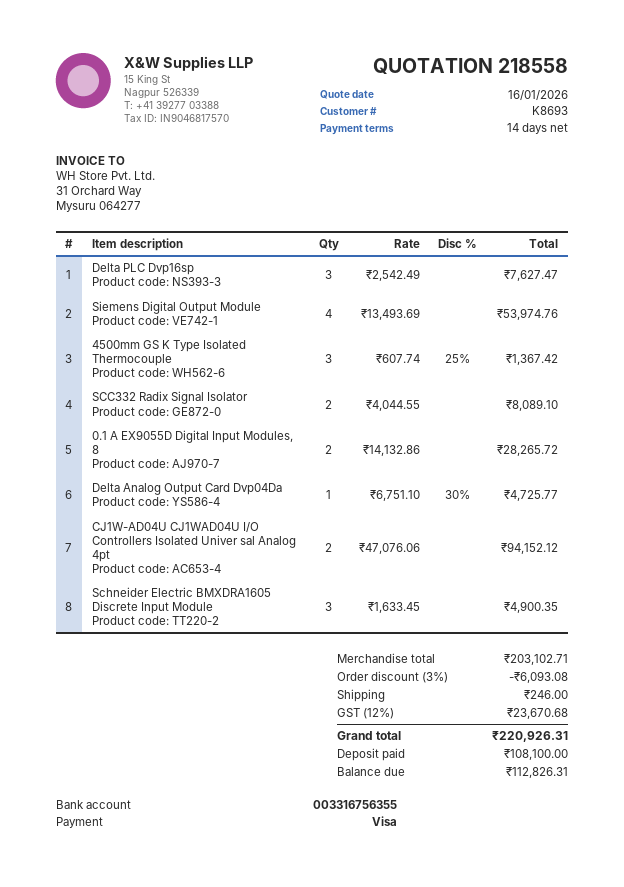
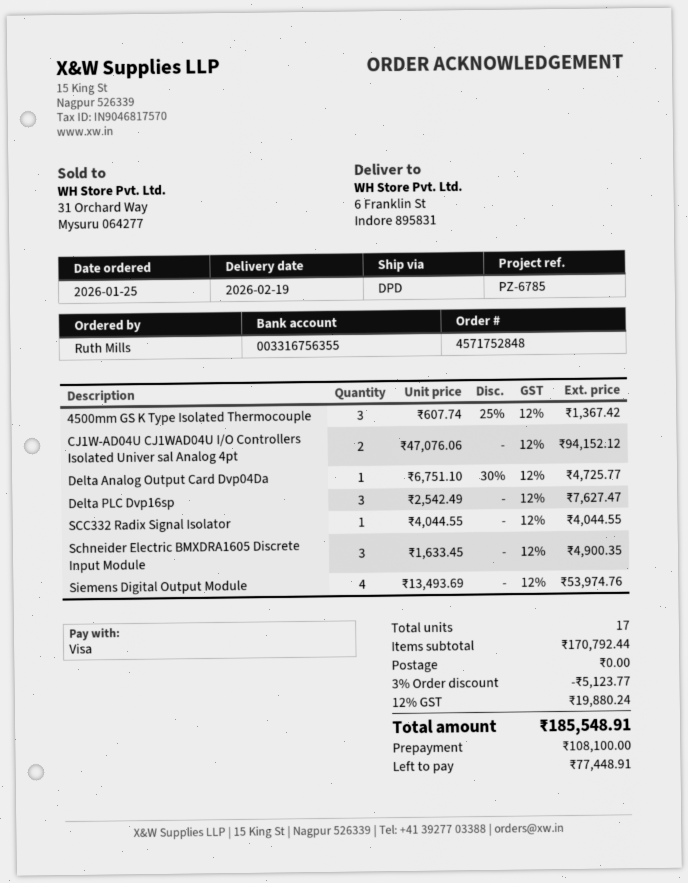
SCC332 Radix Signal Isolator: 2 x 4044.55 = 8089.10 -> 1 x 4044.55 = 4044.55
0.1 A EX9055D Digital Input Modules, 8: 2 x 14132.86 = 28265.72 -> none
subtotal: 203102.71 -> 170792.44
discount: 3% = 6093.08 -> 3% = 5123.77
shipping: 246.00 -> 0.00
tax: 12% = 23670.68 -> 12% = 19880.24
total: 220926.31 -> 185548.91
balance: 112826.31 -> 77448.91

